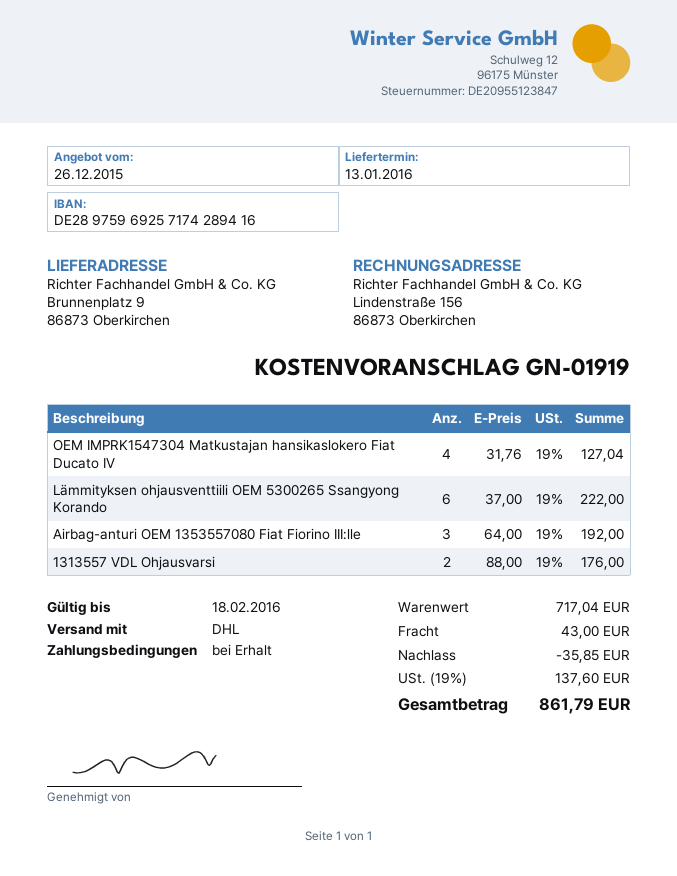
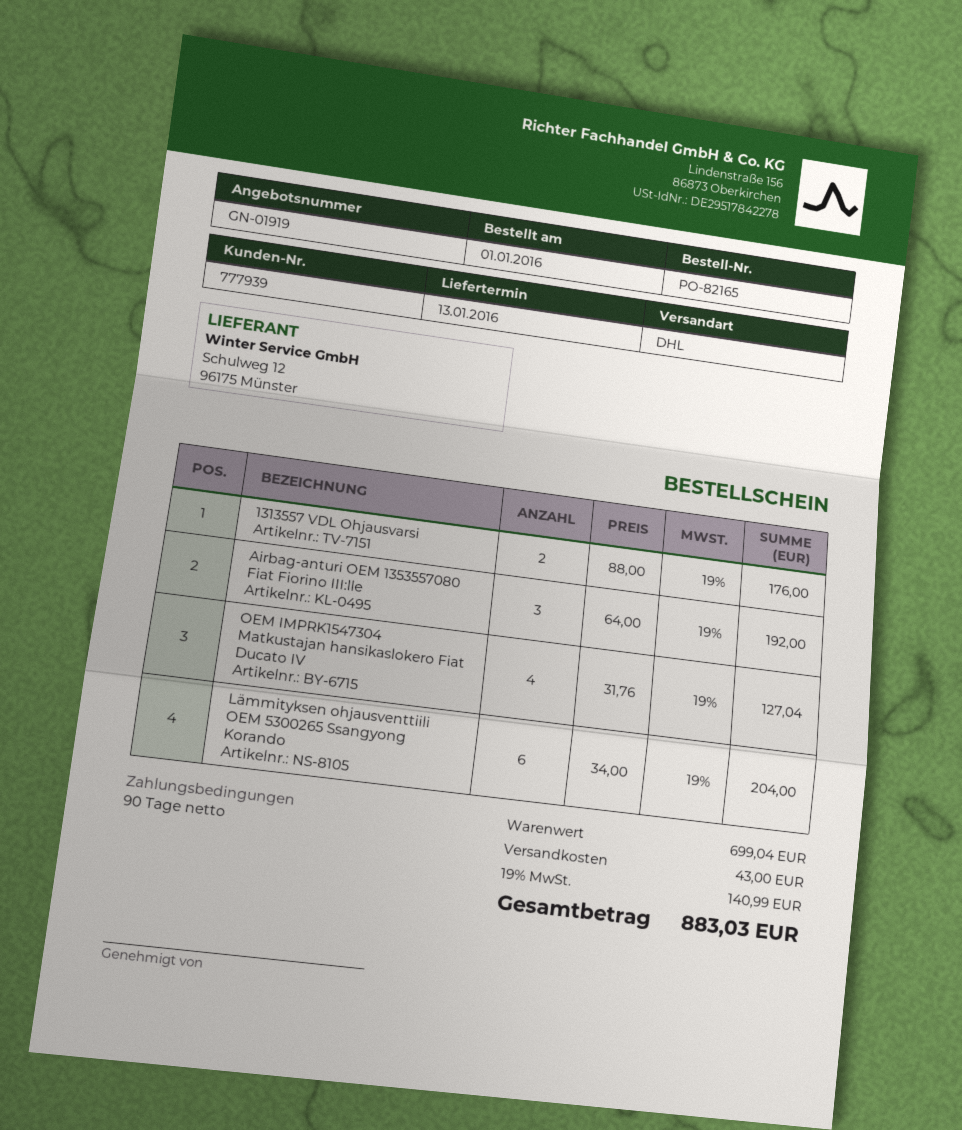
payment terms: on receipt -> 90 days
Lämmityksen ohjausventtiili OEM 5300265 Ssangyong Korando: 6 x 37.00 = 222.00 -> 6 x 34.00 = 204.00
subtotal: 717.04 -> 699.04
discount: 35.85 -> none
tax: 19% = 137.60 -> 19% = 140.99
total: 861.79 -> 883.03

